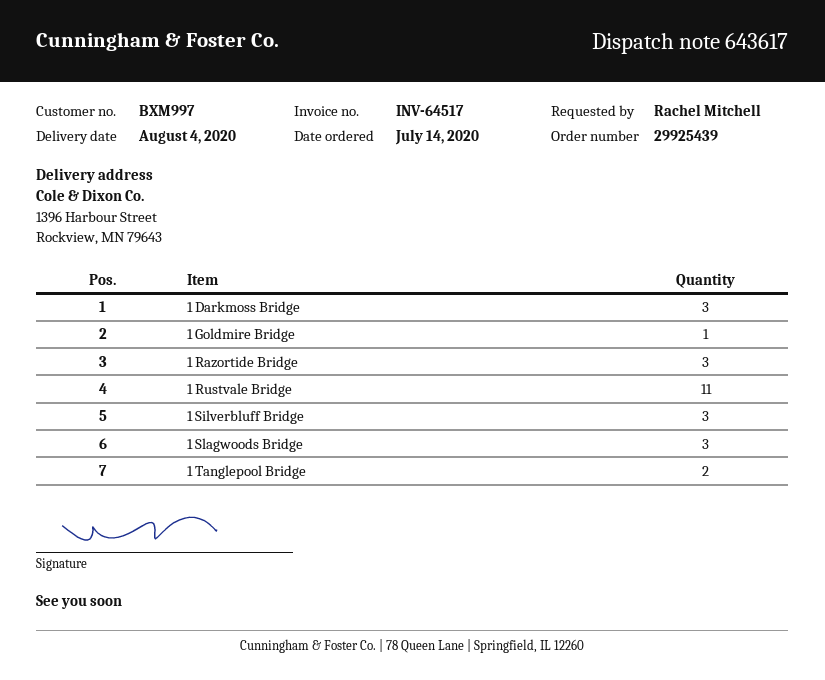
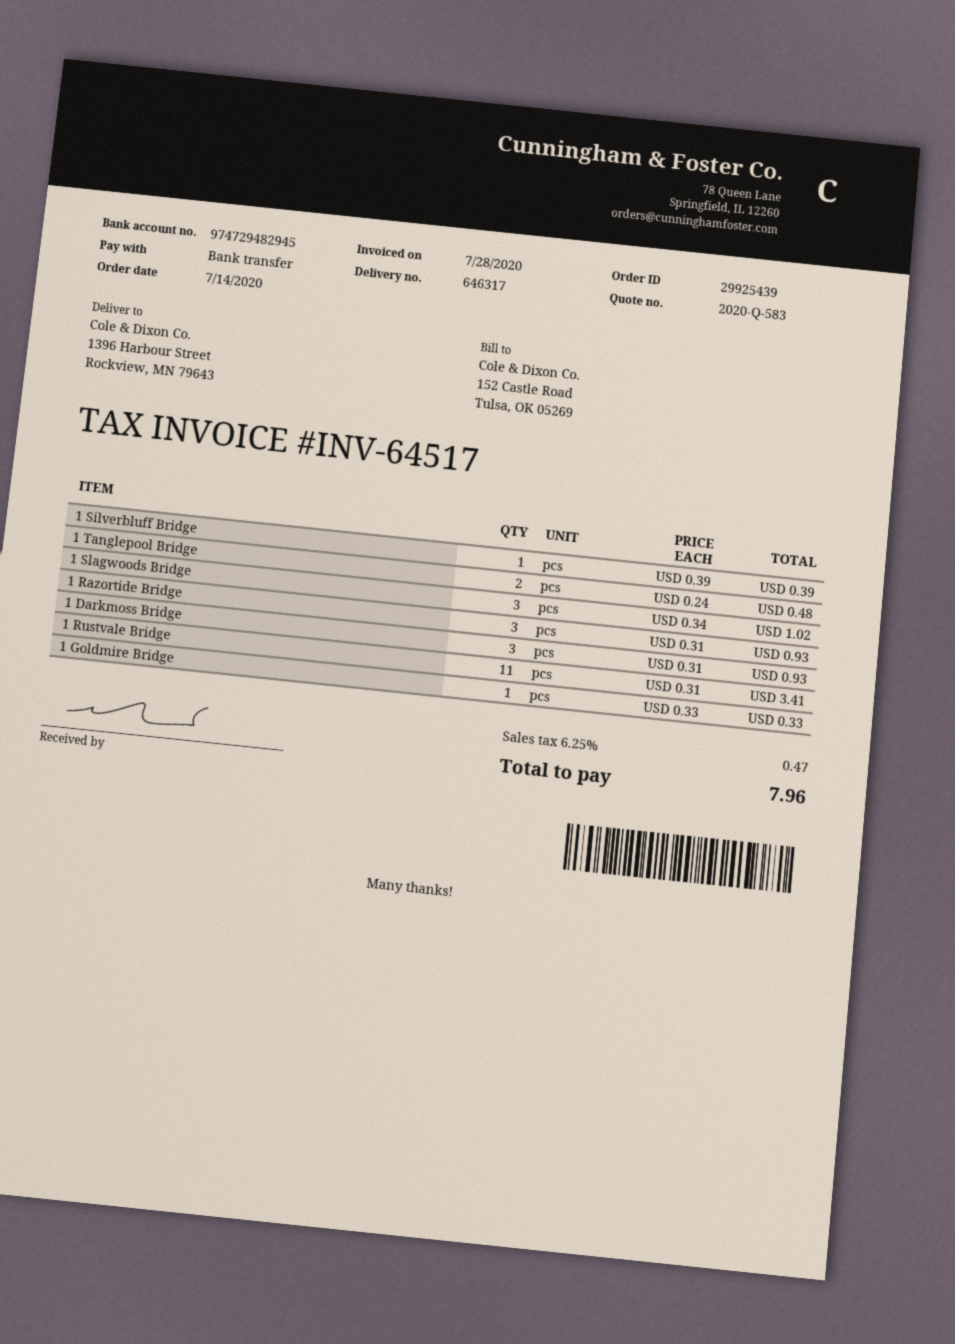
delivery note number: 643617 -> 646317
1 Silverbluff Bridge: 3 -> 1

